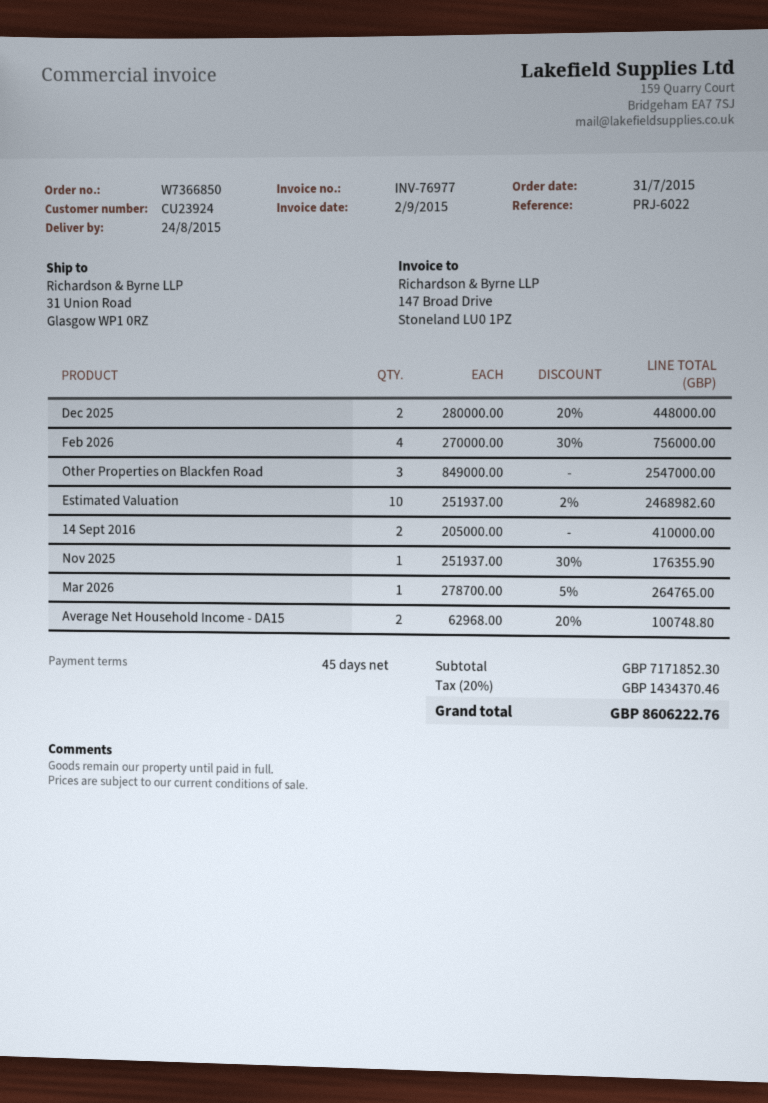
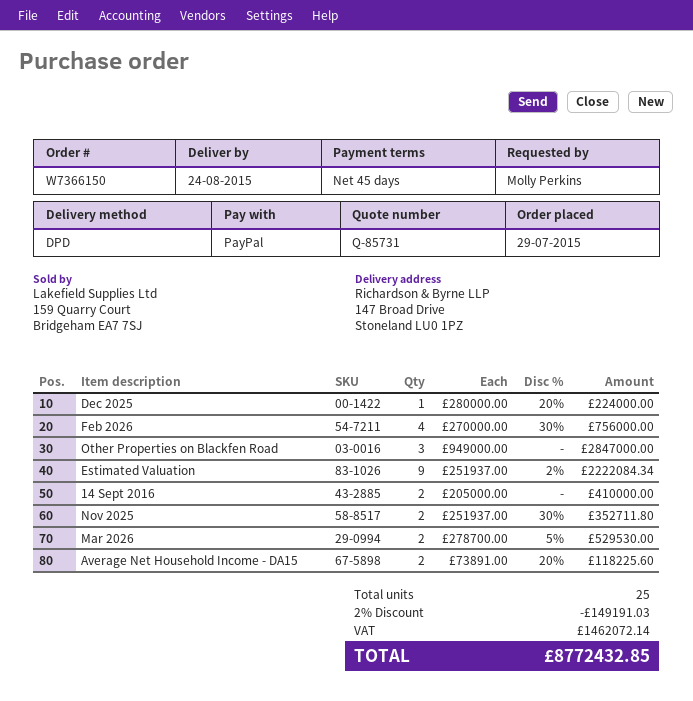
order number: W7366850 -> W7366150
order date: 2015-07-31 -> 2015-07-29
ship to: 31 Union Road, Glasgow WP1 0RZ -> 147 Broad Drive, Stoneland LU0 1PZ
Dec 2025: 2 x 280000.00 - 20% = 448000.00 -> 1 x 280000.00 - 20% = 224000.00
Other Properties on Blackfen Road: 3 x 849000.00 = 2547000.00 -> 3 x 949000.00 = 2847000.00
Estimated Valuation: 10 x 251937.00 - 2% = 2468982.60 -> 9 x 251937.00 - 2% = 2222084.34
Nov 2025: 1 x 251937.00 - 30% = 176355.90 -> 2 x 251937.00 - 30% = 352711.80
Mar 2026: 1 x 278700.00 - 5% = 264765.00 -> 2 x 278700.00 - 5% = 529530.00
Average Net Household Income - DA15: 2 x 62968.00 - 20% = 100748.80 -> 2 x 73891.00 - 20% = 118225.60
discount: none -> 2% = 149191.03
tax: 1434370.46 -> 1462072.14
total: 8606222.76 -> 8772432.85

